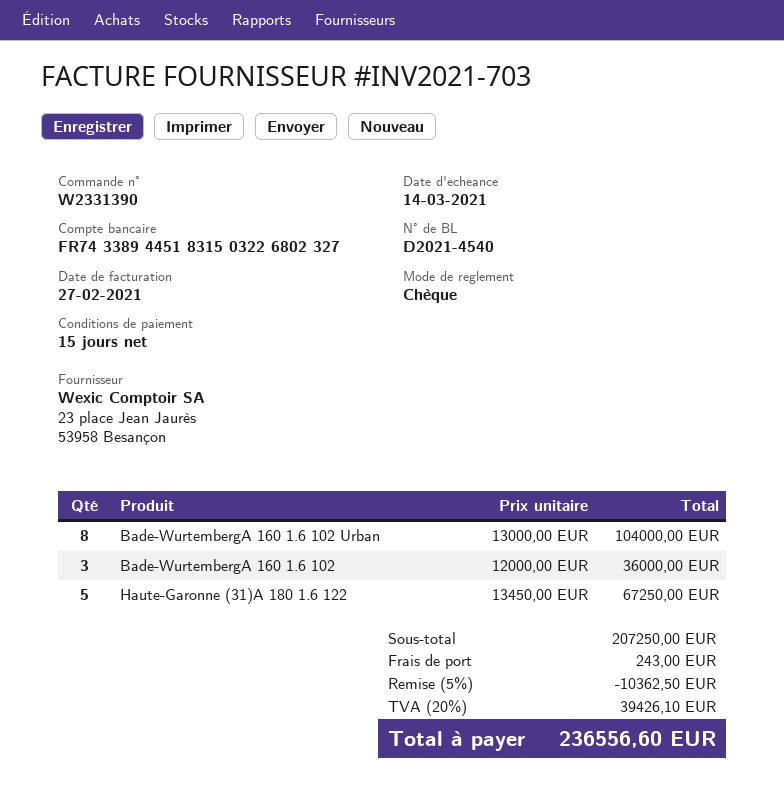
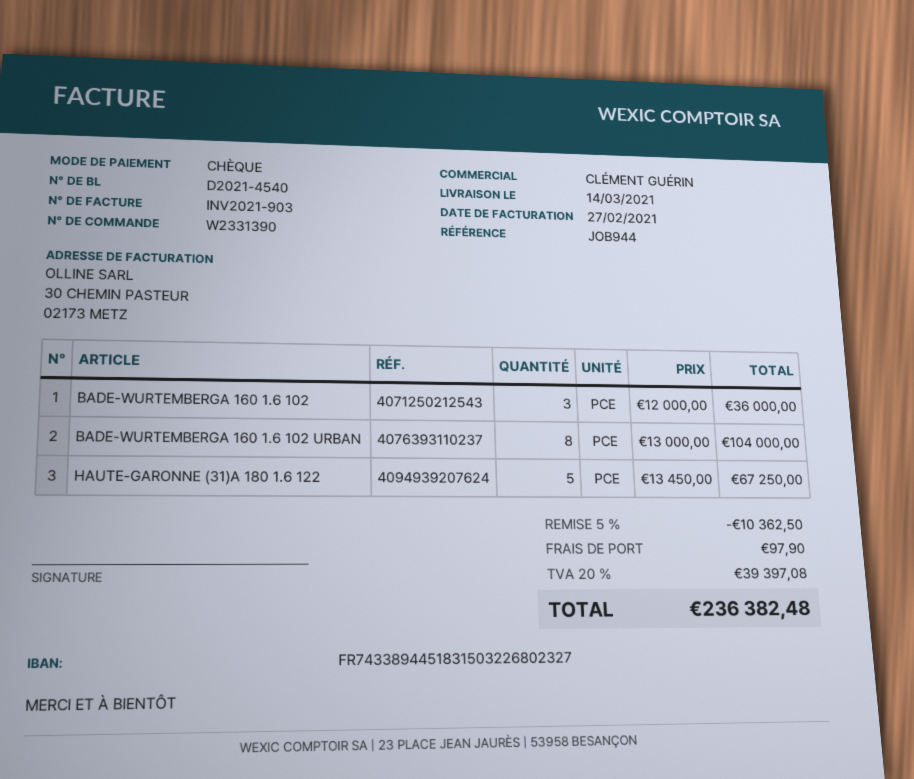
invoice number: INV2021-703 -> INV2021-903
shipping: 243.00 -> 97.90
tax: 20% = 39426.10 -> 20% = 39397.08
total: 236556.60 -> 236382.48

